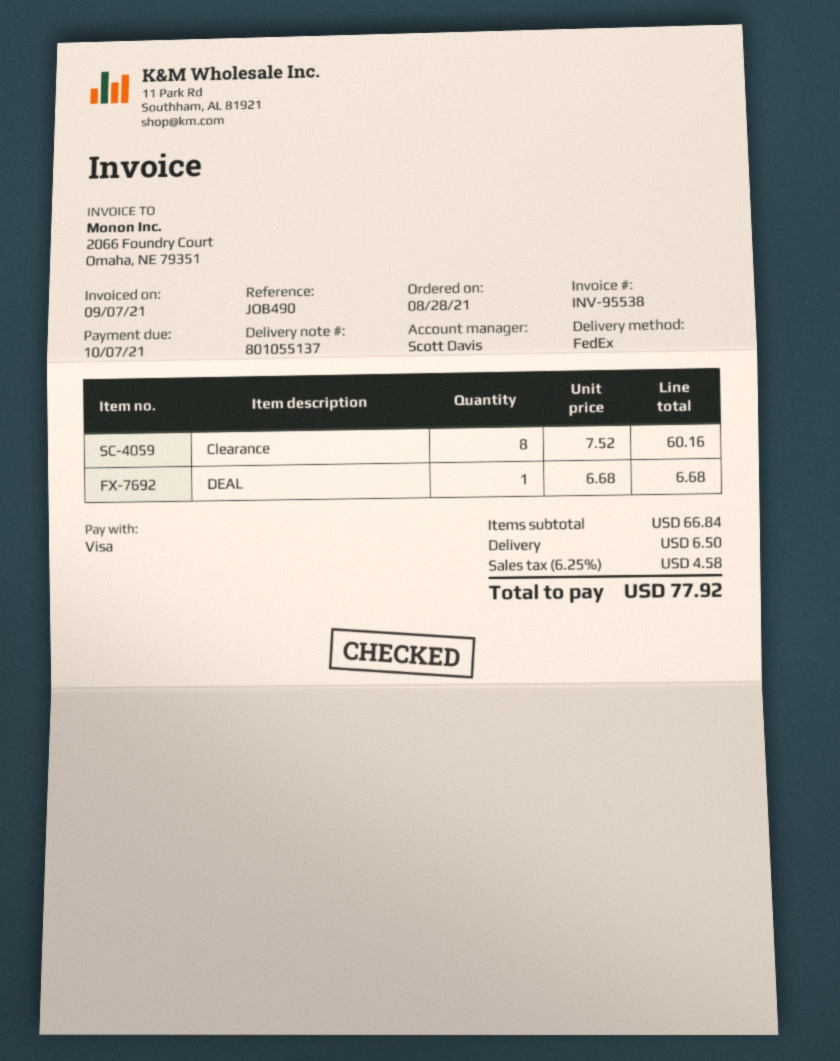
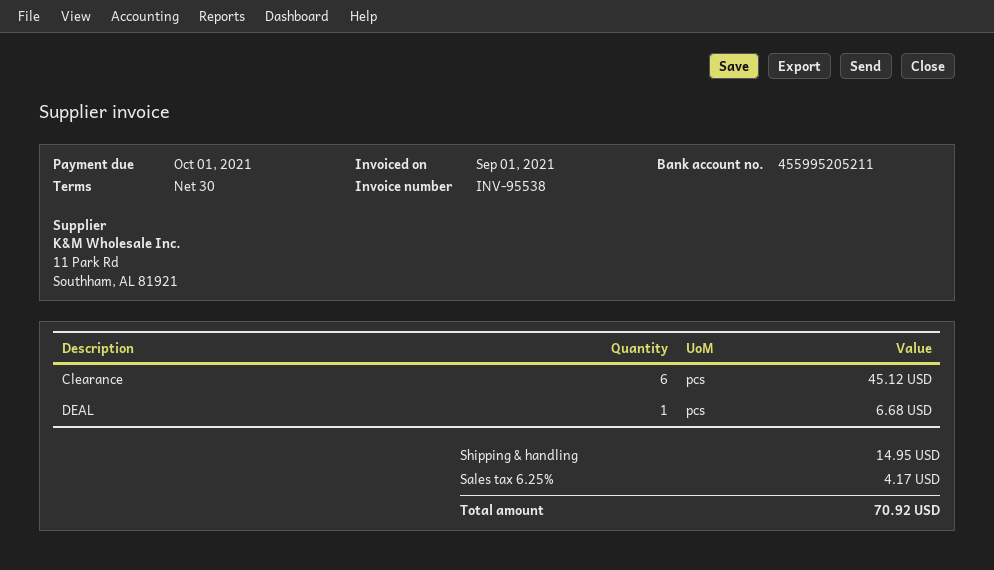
invoice date: 2021-09-07 -> 2021-09-01
due date: 2021-10-07 -> 2021-10-01
Clearance: 8 for 60.16 -> 6 for 45.12
shipping: 6.50 -> 14.95
tax: 6.25% = 4.58 -> 6.25% = 4.17
total: 77.92 -> 70.92

